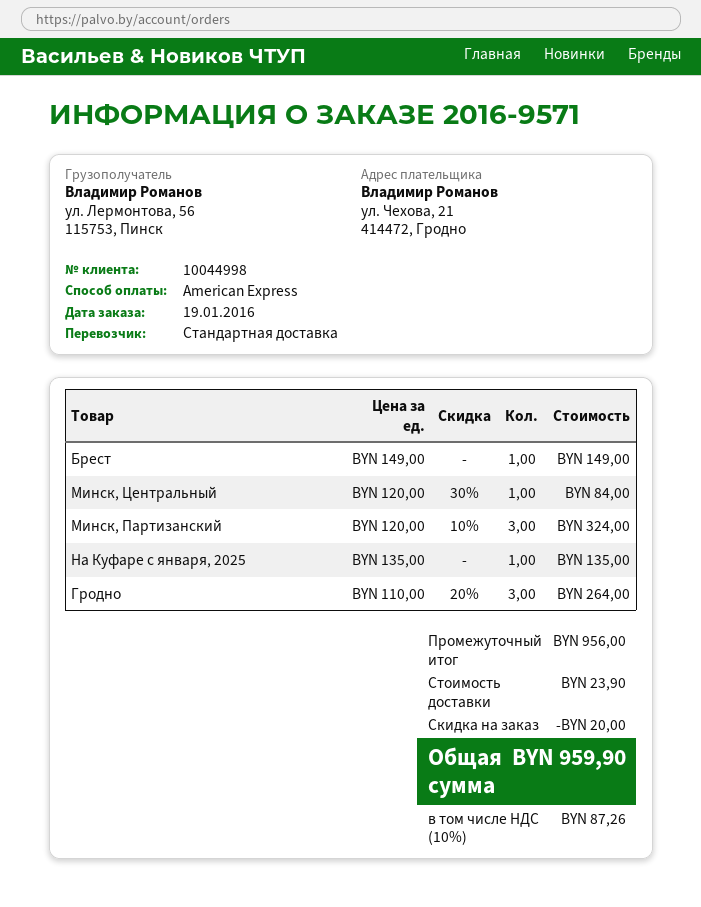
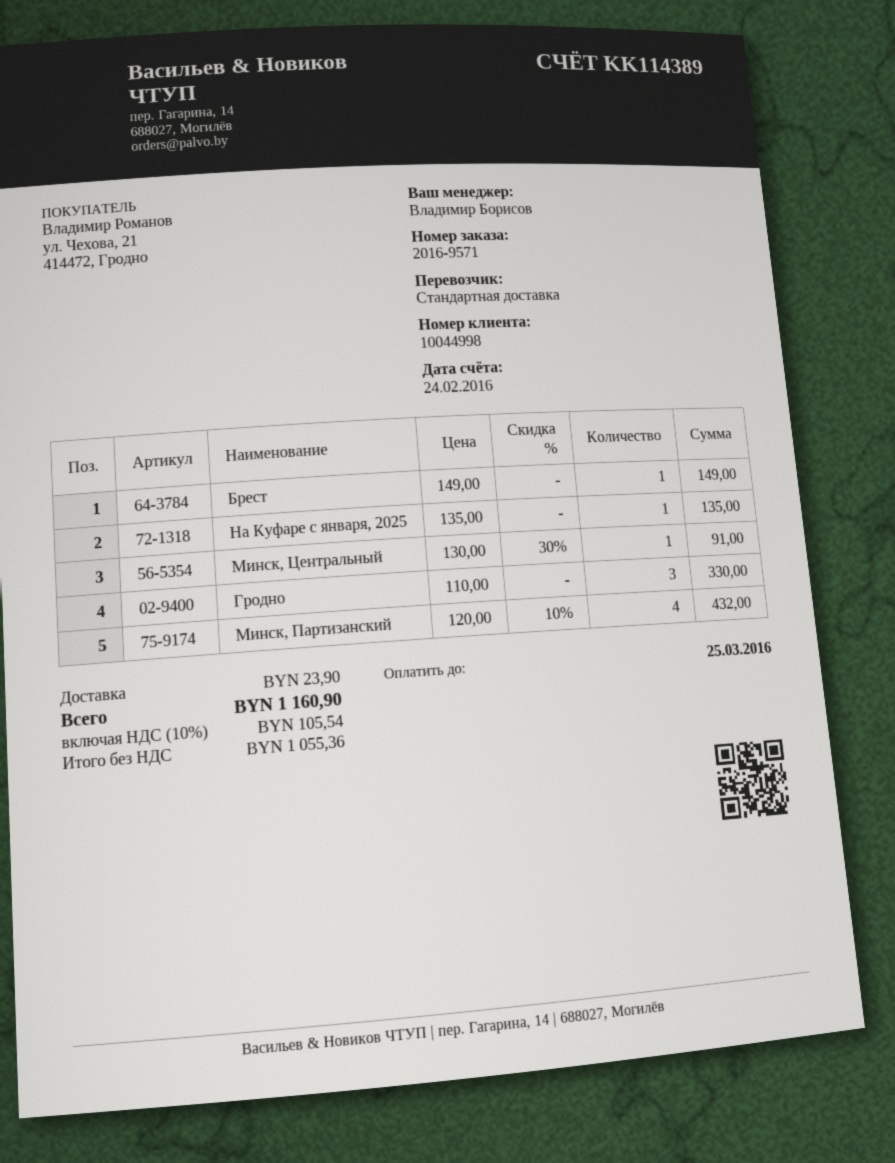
Минск, Центральный: 1 x 120.00 - 30% = 84.00 -> 1 x 130.00 - 30% = 91.00
Минск, Партизанский: 3 x 120.00 - 10% = 324.00 -> 4 x 120.00 - 10% = 432.00
Гродно: 3 x 110.00 - 20% = 264.00 -> 3 x 110.00 = 330.00
discount: 20.00 -> none
tax: 10% = 87.26 -> 10% = 105.54
total: 959.90 -> 1160.90

